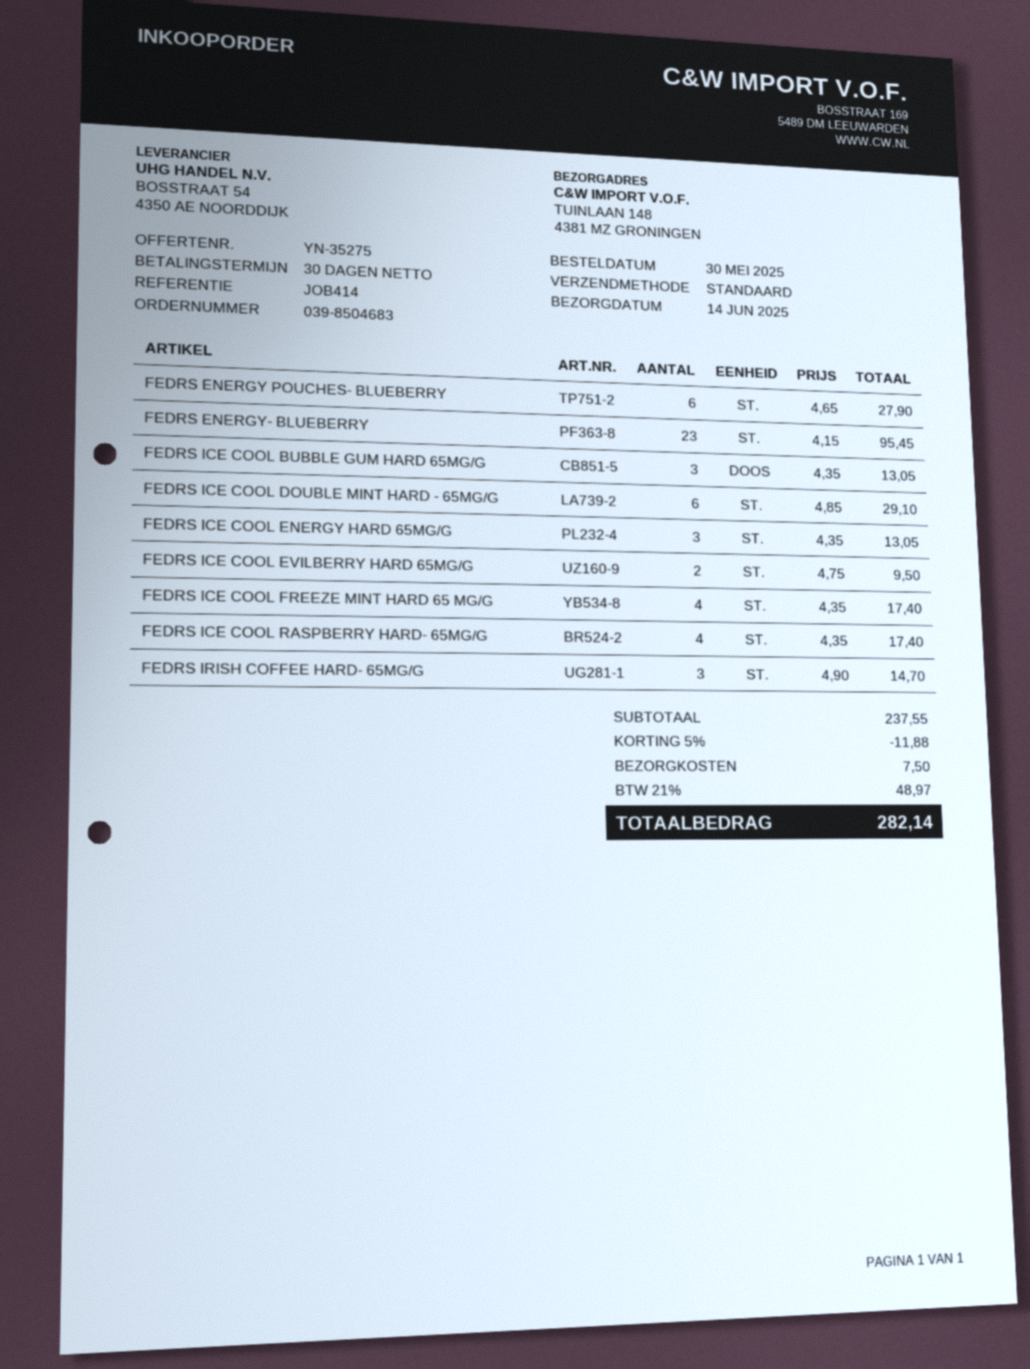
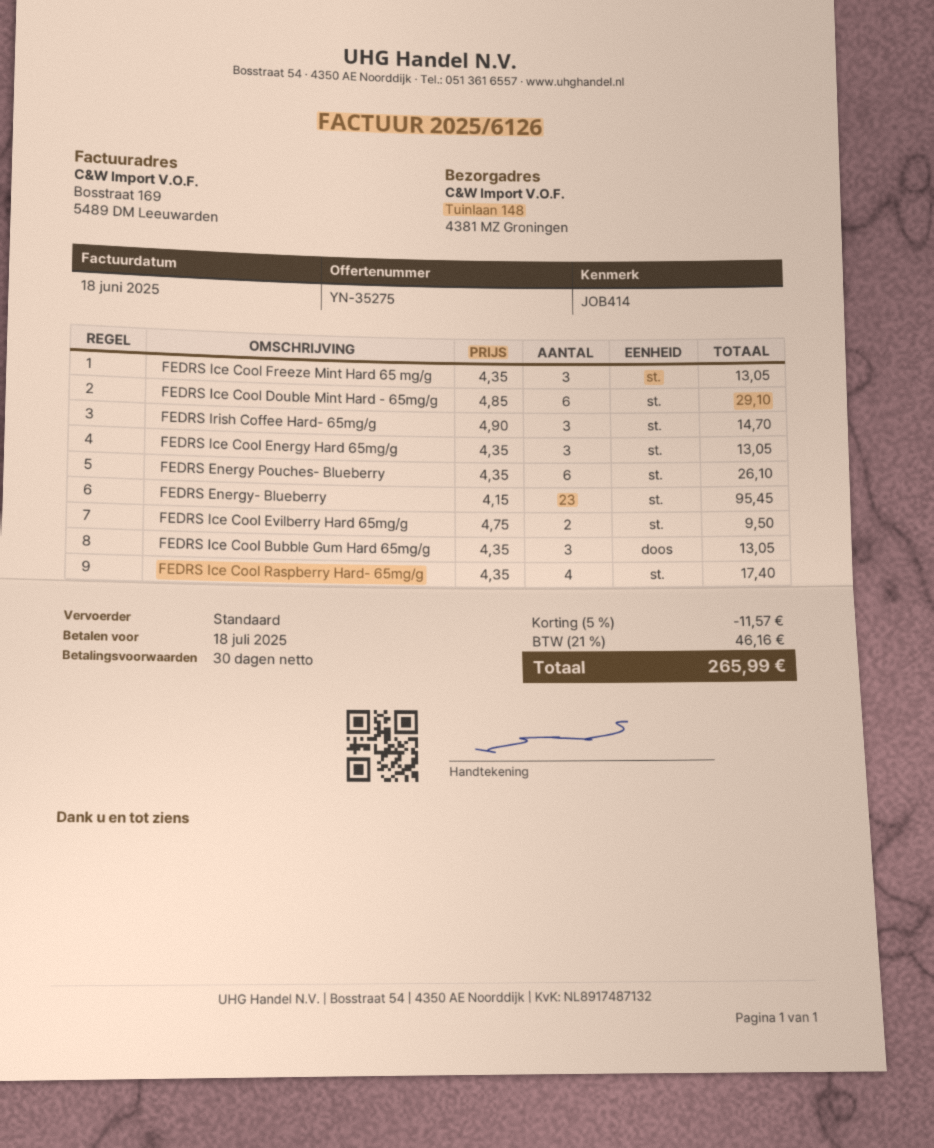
FEDRS ENERGY POUCHES- BLUEBERRY: 6 x 4.65 = 27.90 -> 6 x 4.35 = 26.10
FEDRS ICE COOL FREEZE MINT HARD 65 MG/G: 4 x 4.35 = 17.40 -> 3 x 4.35 = 13.05
discount: 5% = 11.88 -> 5% = 11.57
shipping: 7.50 -> none
tax: 21% = 48.97 -> 21% = 46.16
total: 282.14 -> 265.99

